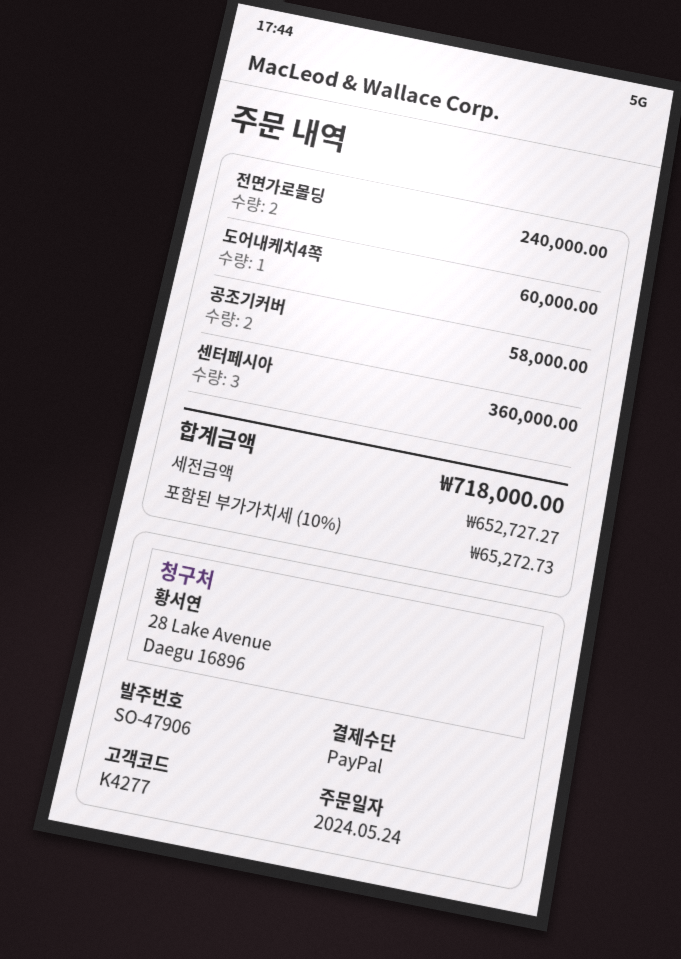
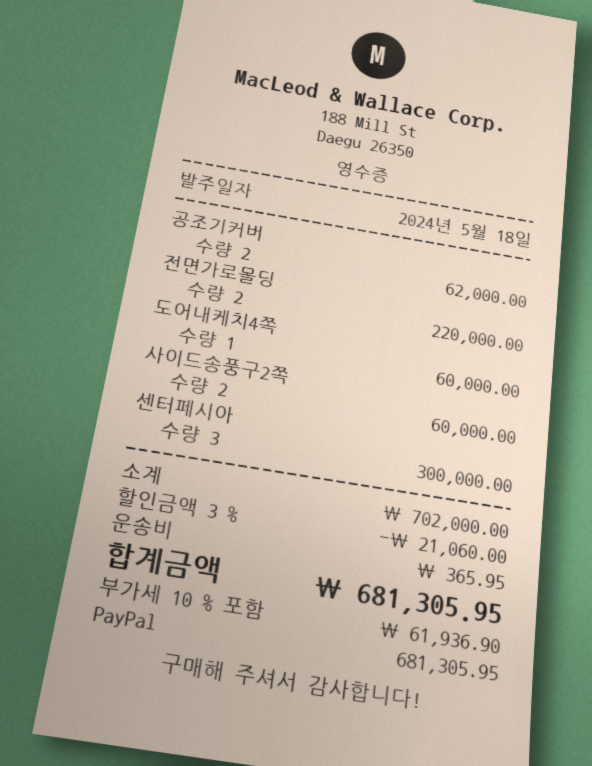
order date: 2024-05-24 -> 2024-05-18
전면가로몰딩: 2 for 240000.00 -> 2 for 220000.00
공조기커버: 2 for 58000.00 -> 2 for 62000.00
센터페시아: 3 for 360000.00 -> 3 for 300000.00
사이드송풍구2쪽: none -> 2 for 60000.00
discount: none -> 3% = 21060.00
shipping: none -> 365.95
tax: 10% = 65272.73 -> 10% = 61936.90
total: 718000.00 -> 681305.95

